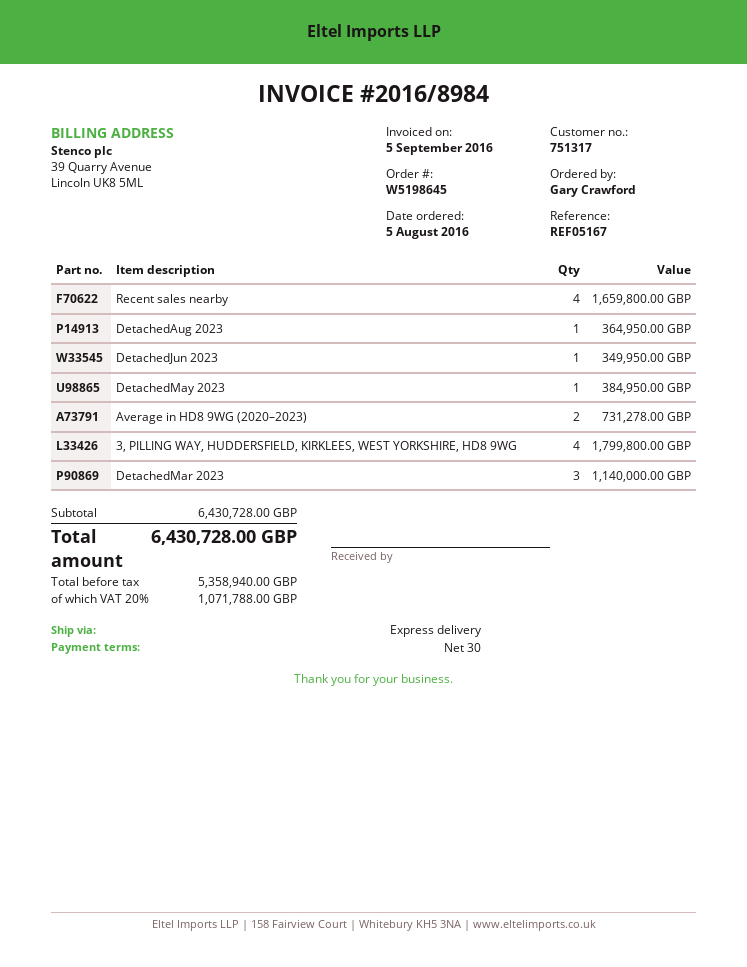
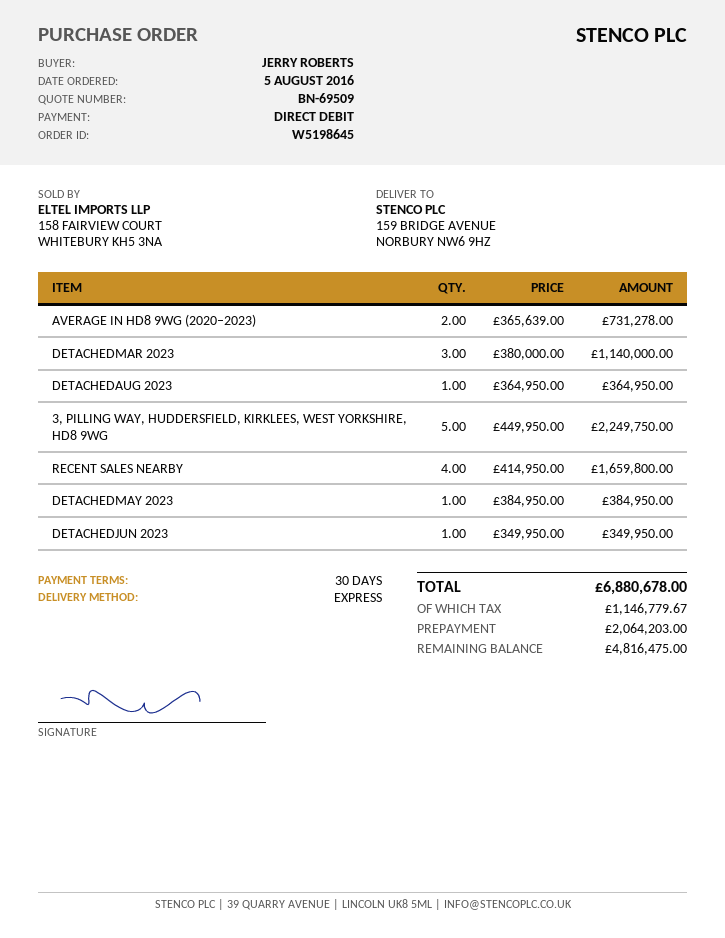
ordered by: Gary Crawford -> JERRY ROBERTS
3, PILLING WAY, HUDDERSFIELD, KIRKLEES, WEST YORKSHIRE, HD8 9WG: 4 for 1799800.00 -> 5 for 2249750.00
tax: 1071788.00 -> 1146779.67
total: 6430728.00 -> 6880678.00

